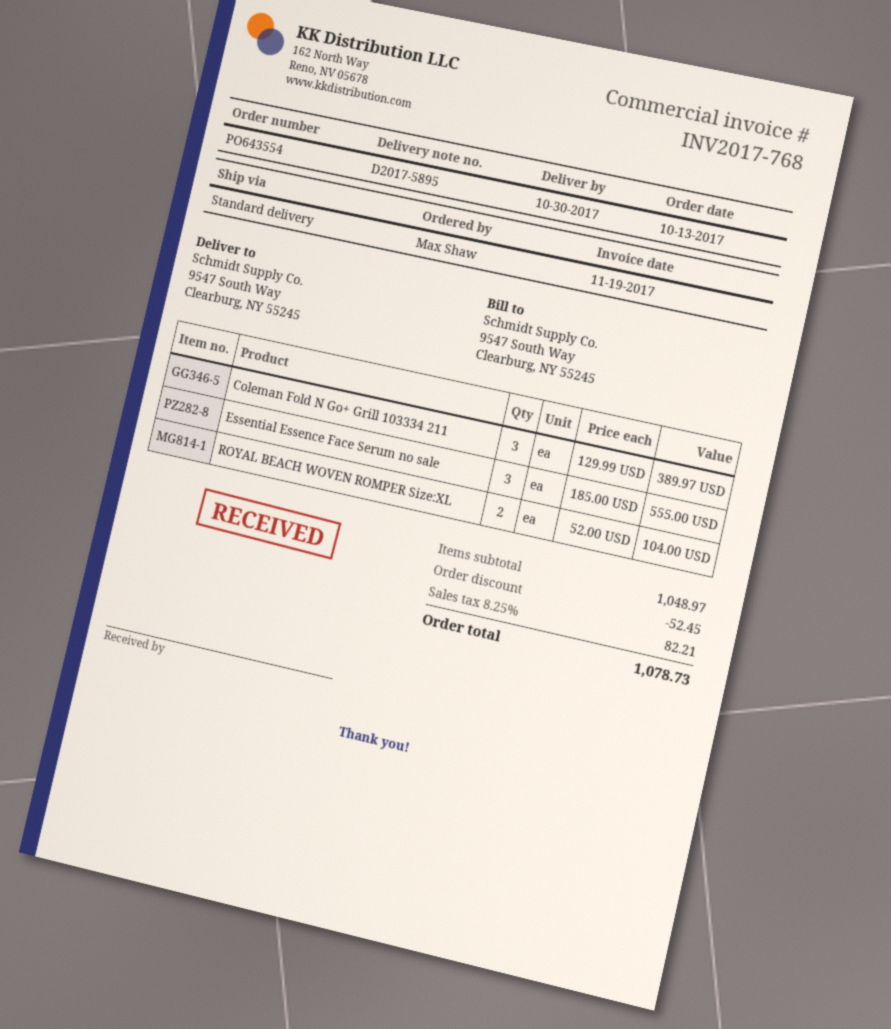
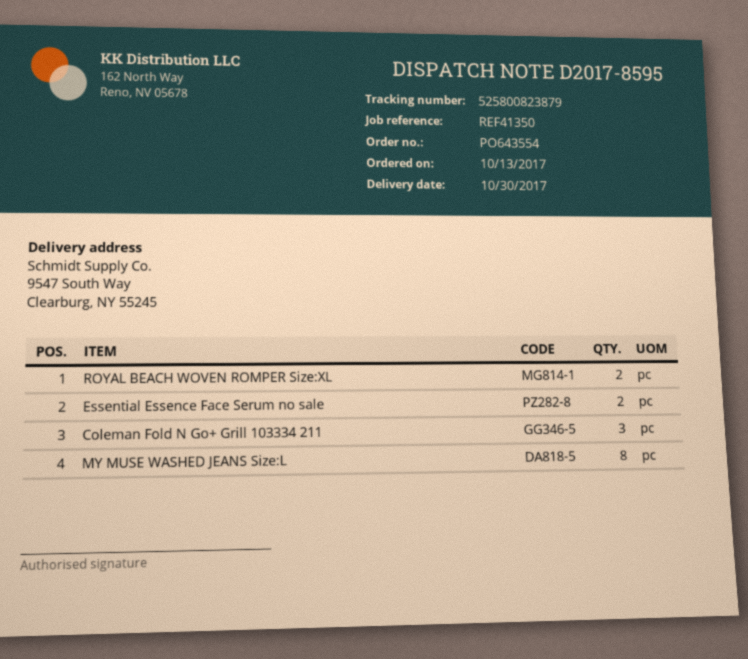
delivery note number: D2017-5895 -> D2017-8595
Essential Essence Face Serum no sale: 3 -> 2
MY MUSE WASHED JEANS Size:L: none -> 8

